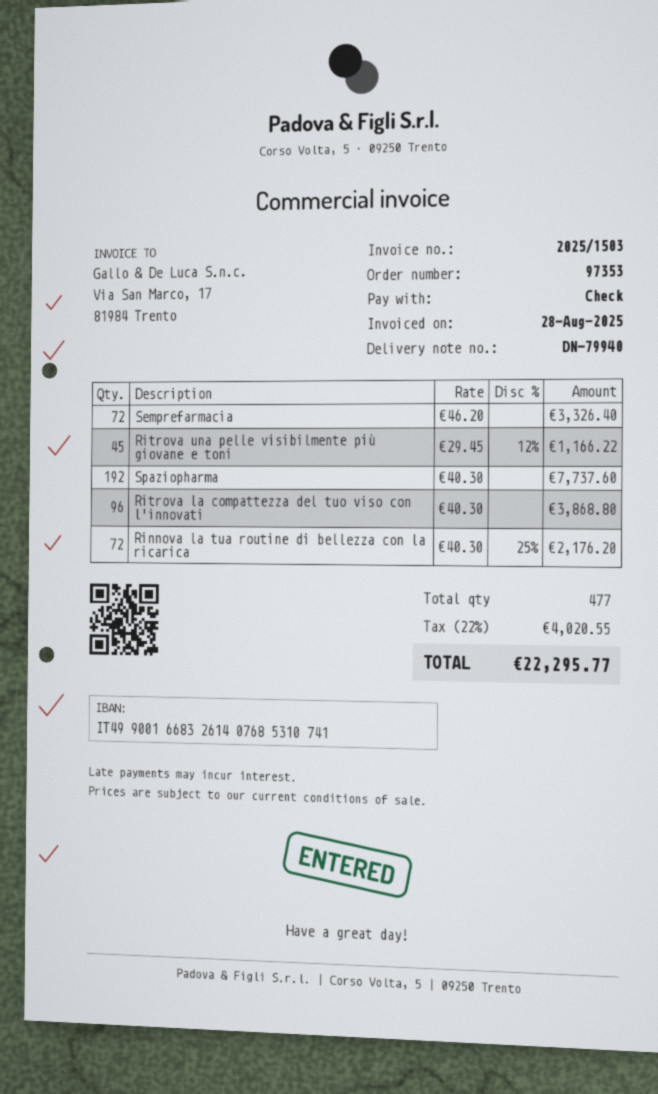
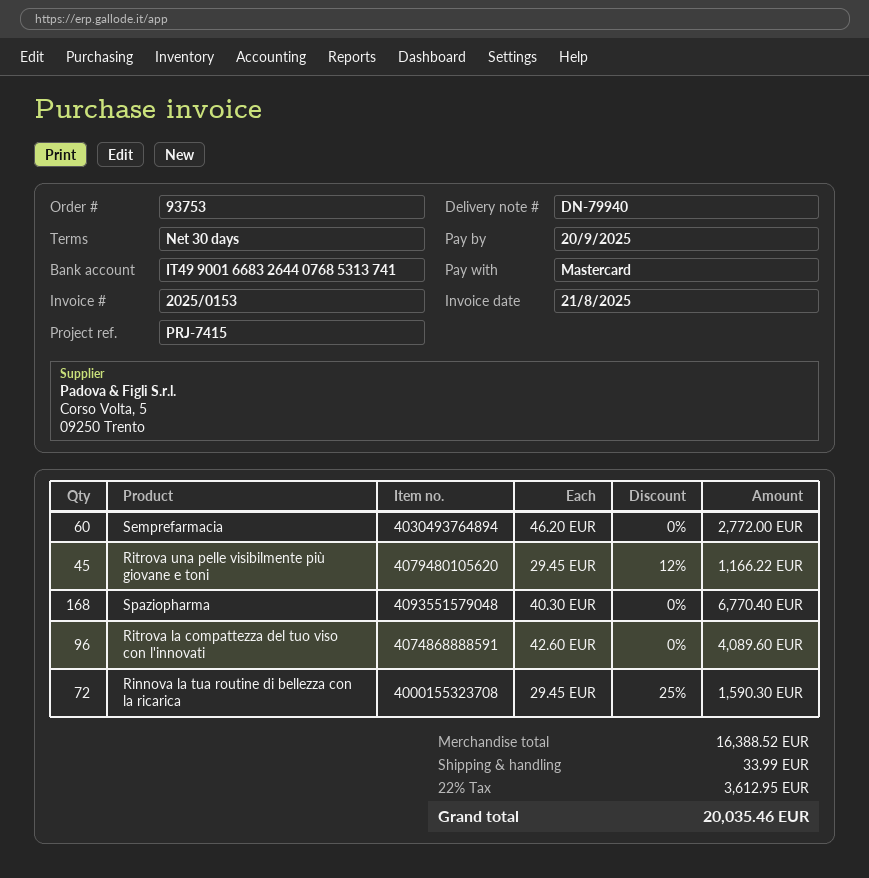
order number: 97353 -> 93753
invoice number: 2025/1503 -> 2025/0153
invoice date: 2025-08-28 -> 2025-08-21
payment method: cheque -> Mastercard
bank account: IT4990016683261407685310741 -> IT4990016683264407685313741
Semprefarmacia: 72 x 46.20 = 3326.40 -> 60 x 46.20 = 2772.00
Spaziopharma: 192 x 40.30 = 7737.60 -> 168 x 40.30 = 6770.40
Ritrova la compattezza del tuo viso con l'innovati: 96 x 40.30 = 3868.80 -> 96 x 42.60 = 4089.60
Rinnova la tua routine di bellezza con la ricarica: 72 x 40.30 - 25% = 2176.20 -> 72 x 29.45 - 25% = 1590.30
shipping: none -> 33.99
tax: 22% = 4020.55 -> 22% = 3612.95
total: 22295.77 -> 20035.46

